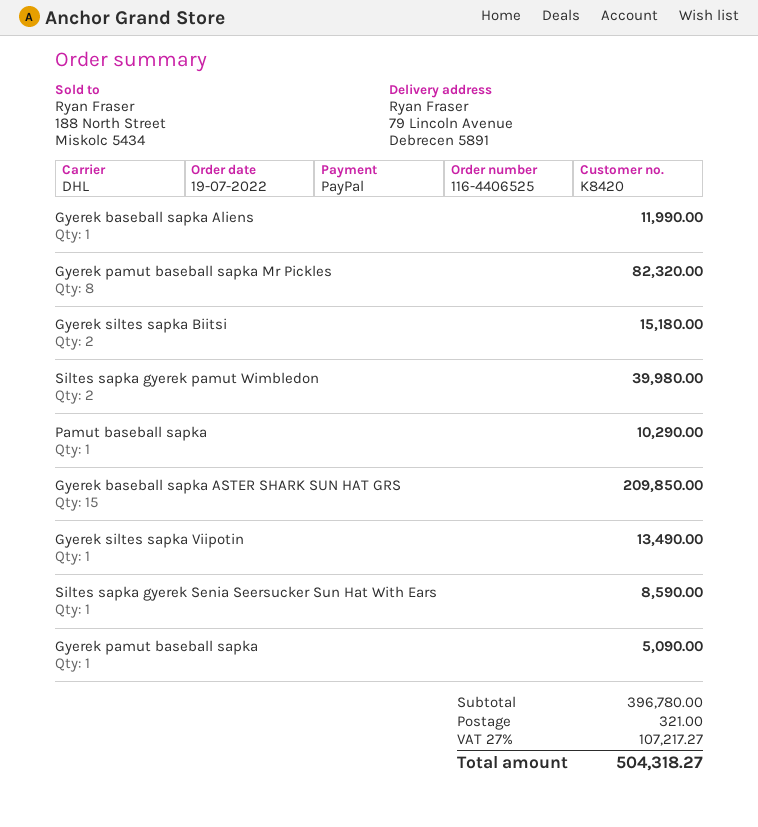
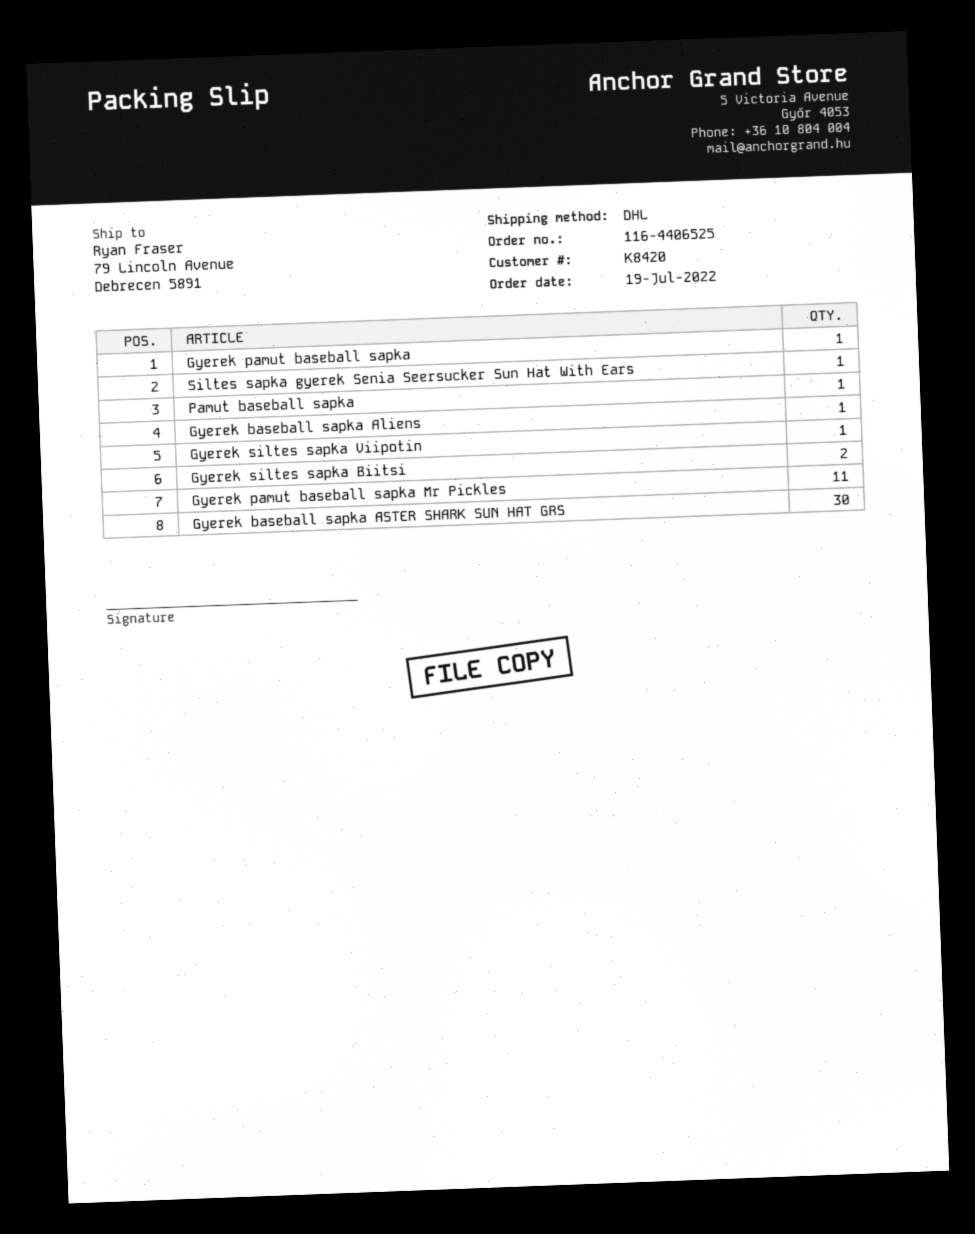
Gyerek pamut baseball sapka Mr Pickles: 8 -> 11
Siltes sapka gyerek pamut Wimbledon: 2 -> none
Gyerek baseball sapka ASTER SHARK SUN HAT GRS: 15 -> 30

